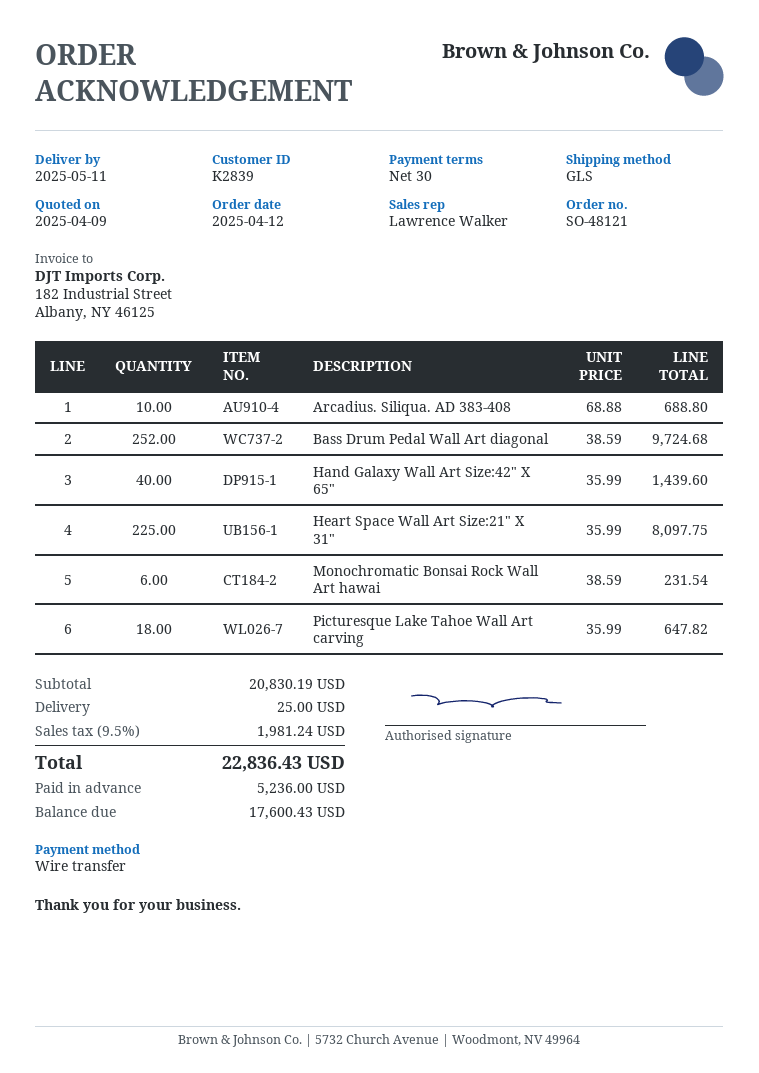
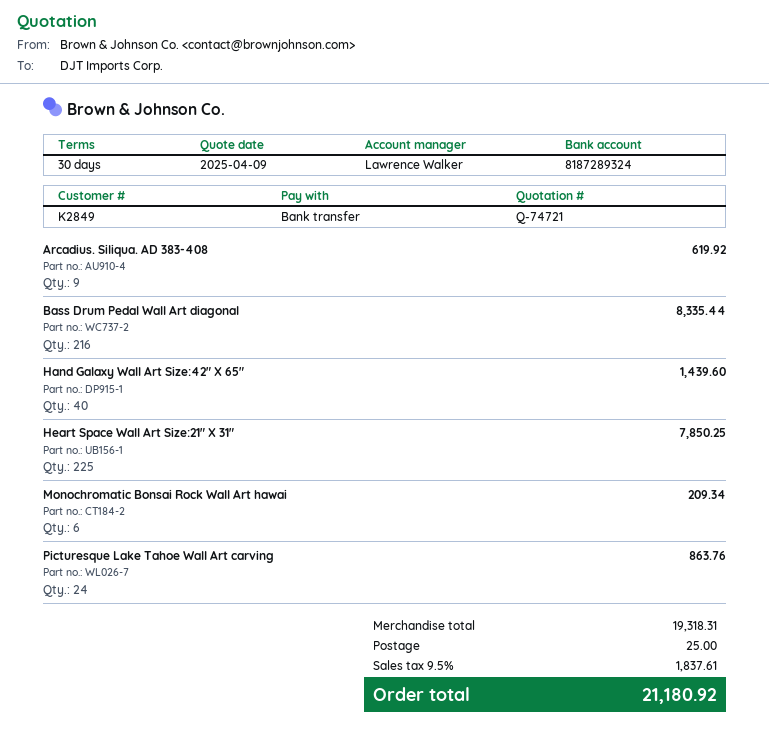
customer number: K2839 -> K2849
Arcadius. Siliqua. AD 383-408: 10 for 688.80 -> 9 for 619.92
Bass Drum Pedal Wall Art diagonal: 252 for 9724.68 -> 216 for 8335.44
Heart Space Wall Art Size:21" X 31": 225 for 8097.75 -> 225 for 7850.25
Monochromatic Bonsai Rock Wall Art hawai: 6 for 231.54 -> 6 for 209.34
Picturesque Lake Tahoe Wall Art carving: 18 for 647.82 -> 24 for 863.76
subtotal: 20830.19 -> 19318.31
tax: 9.5% = 1981.24 -> 9.5% = 1837.61
total: 22836.43 -> 21180.92

